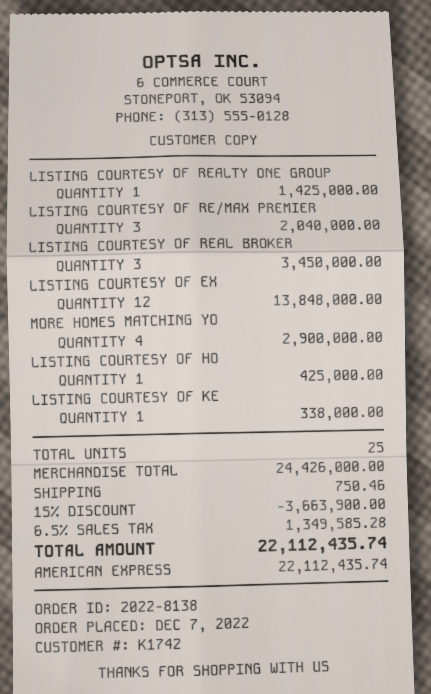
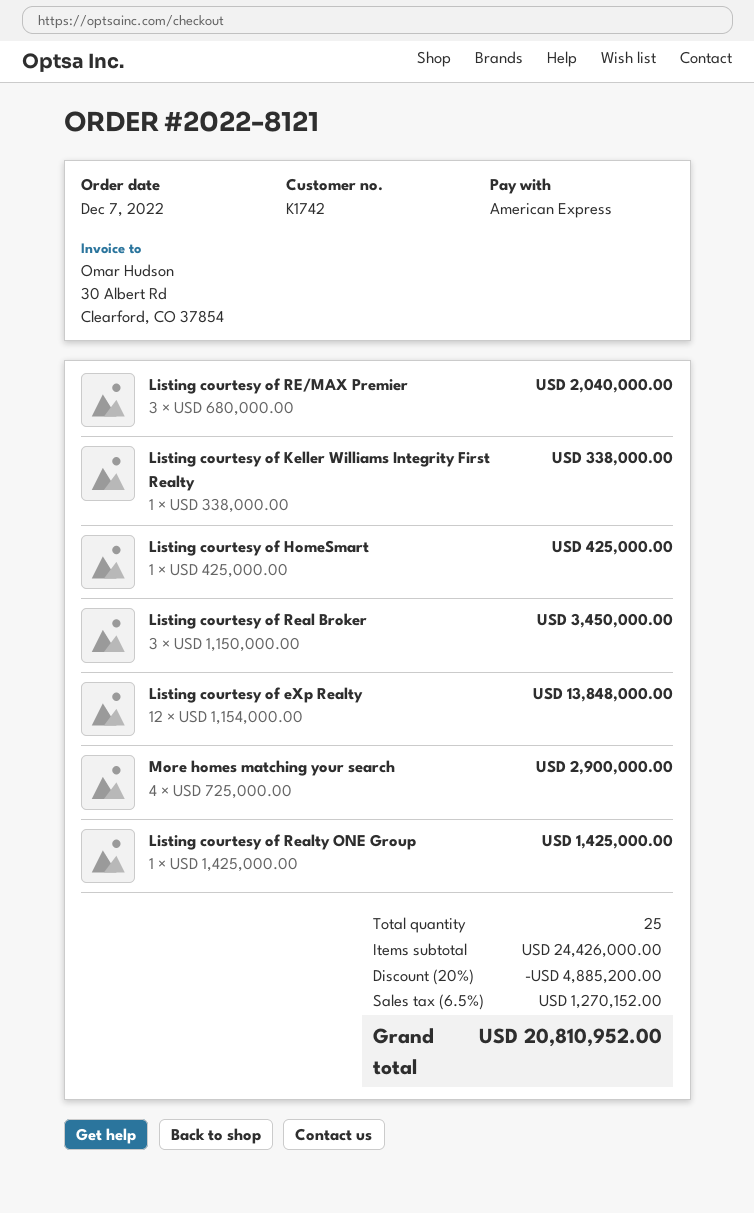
order number: 2022-8138 -> 2022-8121
discount: 15% = 3663900.00 -> 20% = 4885200.00
shipping: 750.46 -> none
tax: 6.5% = 1349585.28 -> 6.5% = 1270152.00
total: 22112435.74 -> 20810952.00

